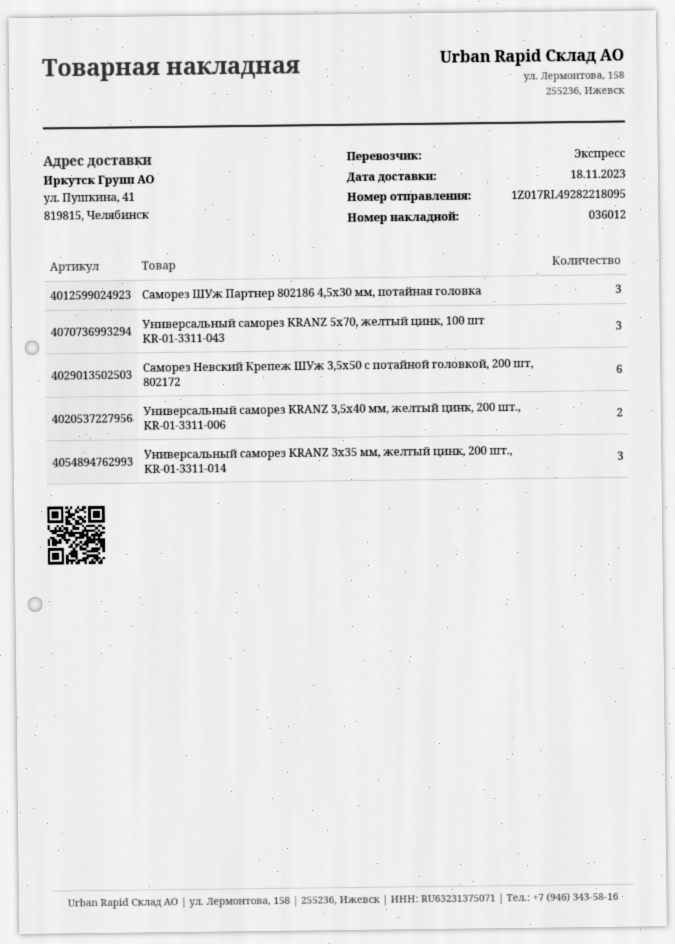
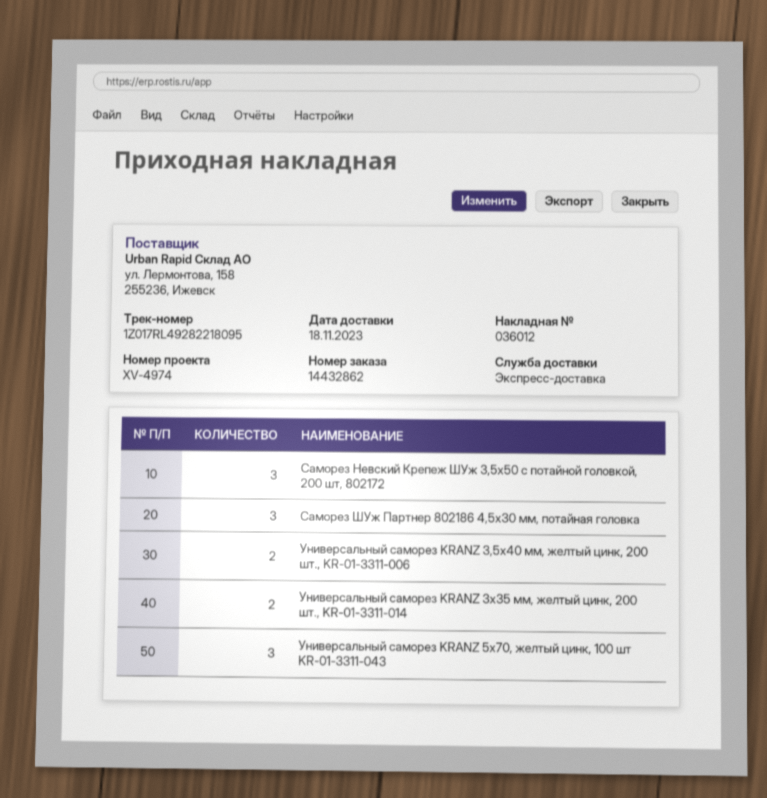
Саморез Невский Крепеж ШУж 3,5x50 с потайной головкой, 200 шт, 802172: 6 -> 3
Универсальный саморез KRANZ 3x35 мм, желтый цинк, 200 шт., KR-01-3311-014: 3 -> 2

